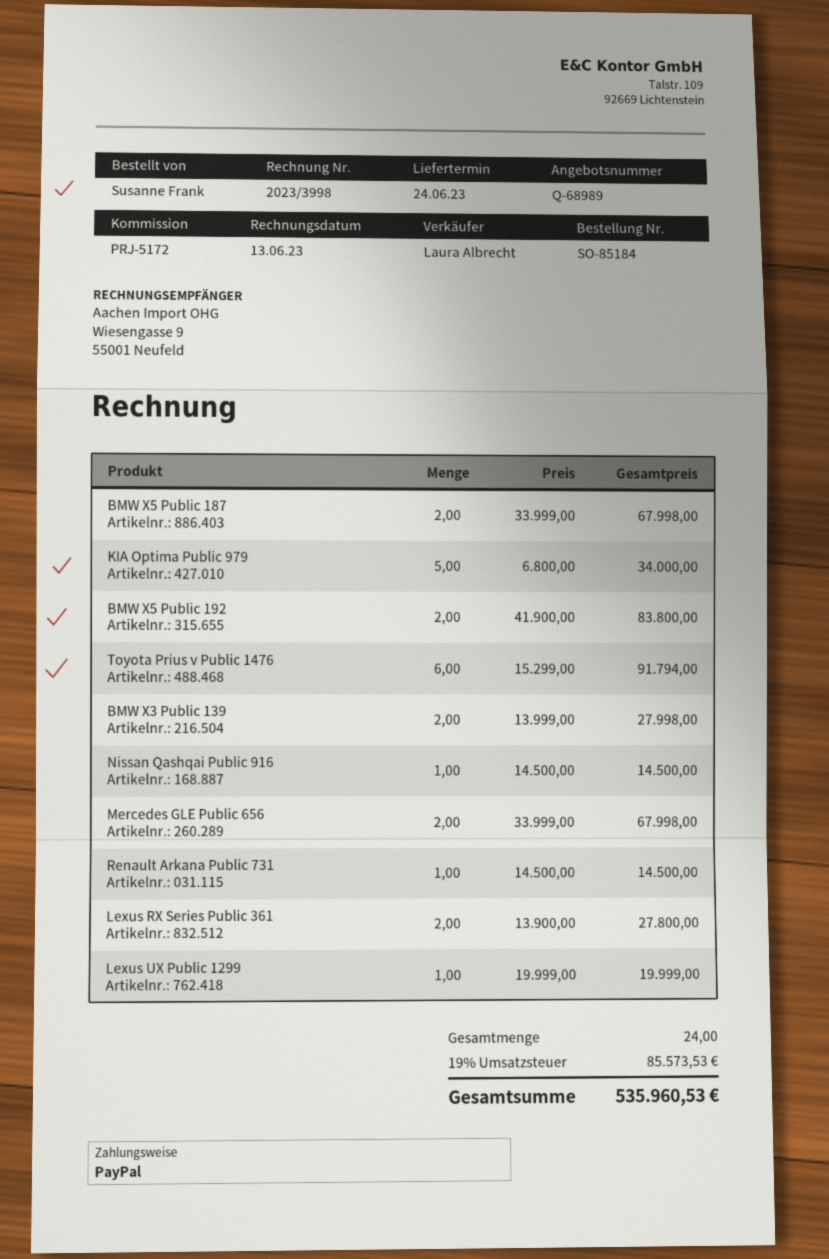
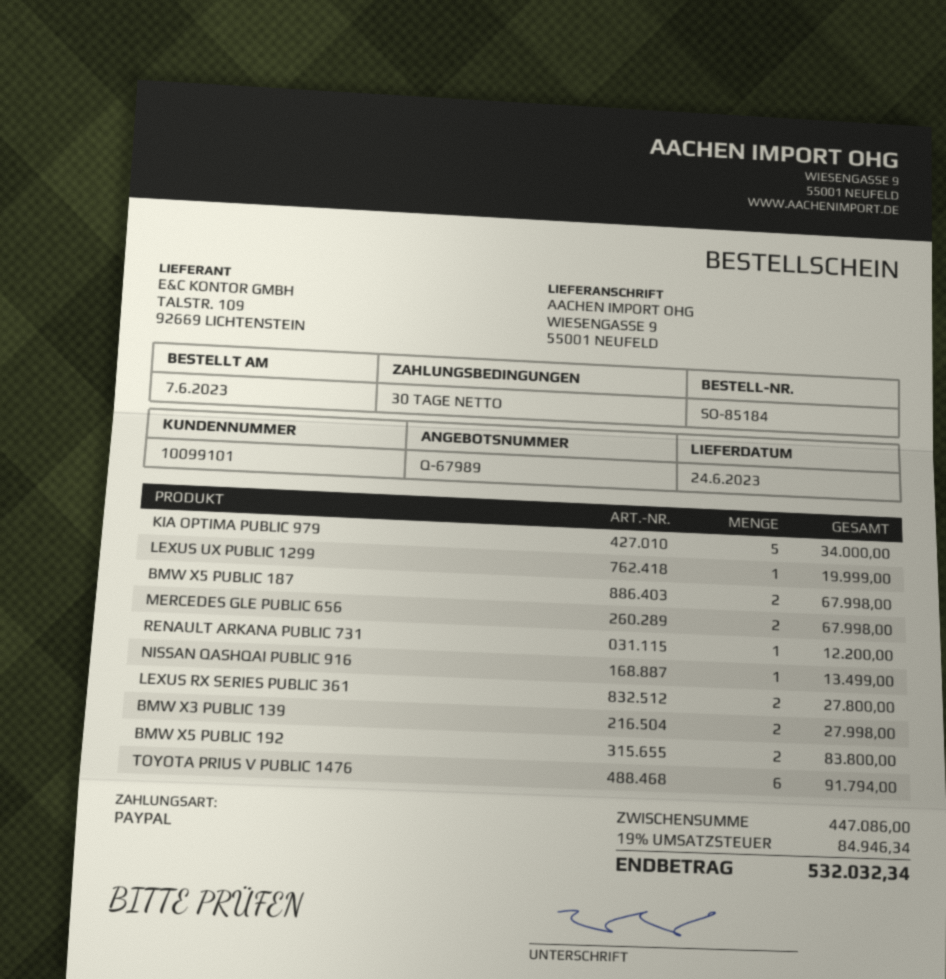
quote number: Q-68989 -> Q-67989
Nissan Qashqai Public 916: 1 for 14500.00 -> 1 for 13499.00
Renault Arkana Public 731: 1 for 14500.00 -> 1 for 12200.00
tax: 19% = 85573.53 -> 19% = 84946.34
total: 535960.53 -> 532032.34

